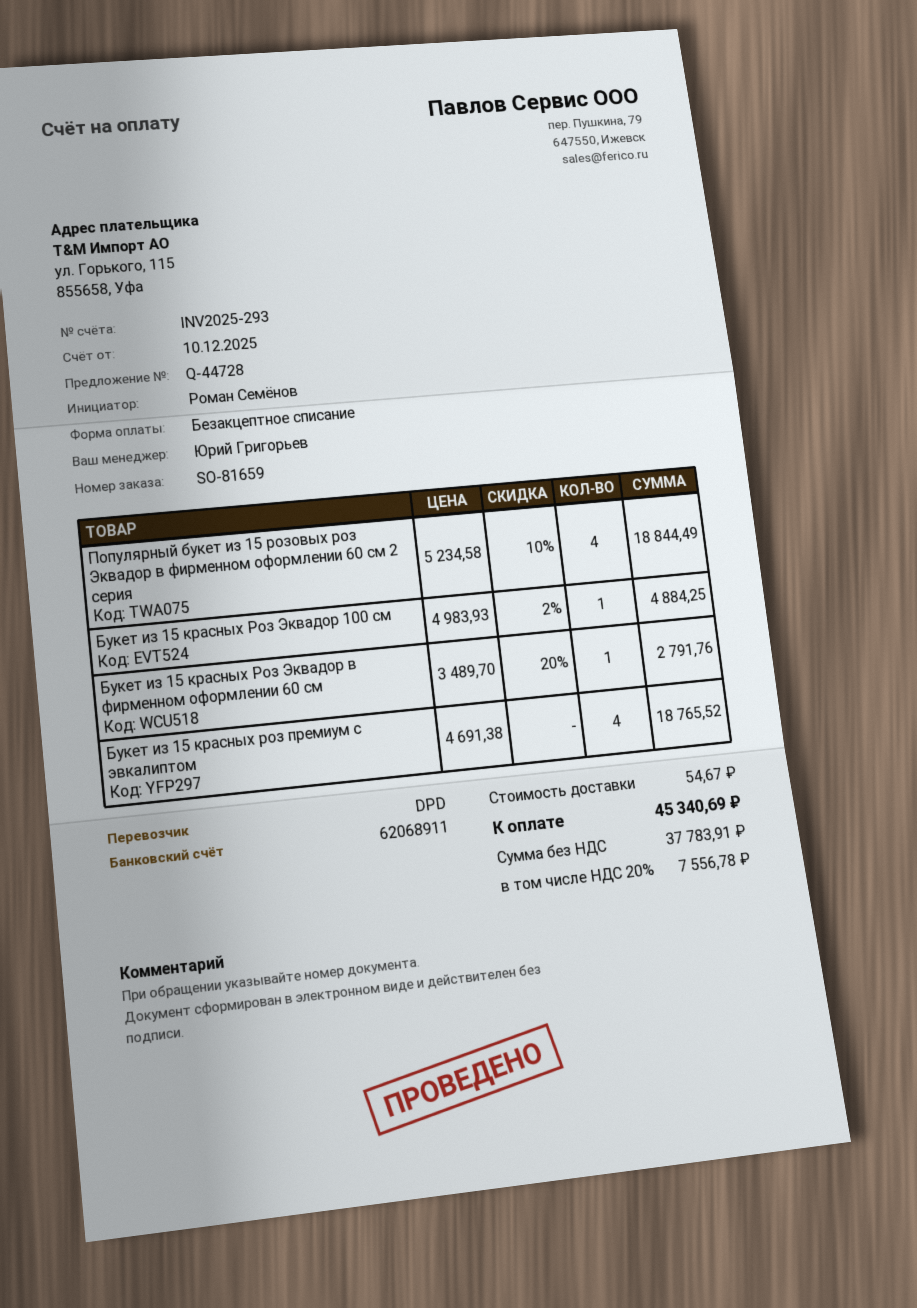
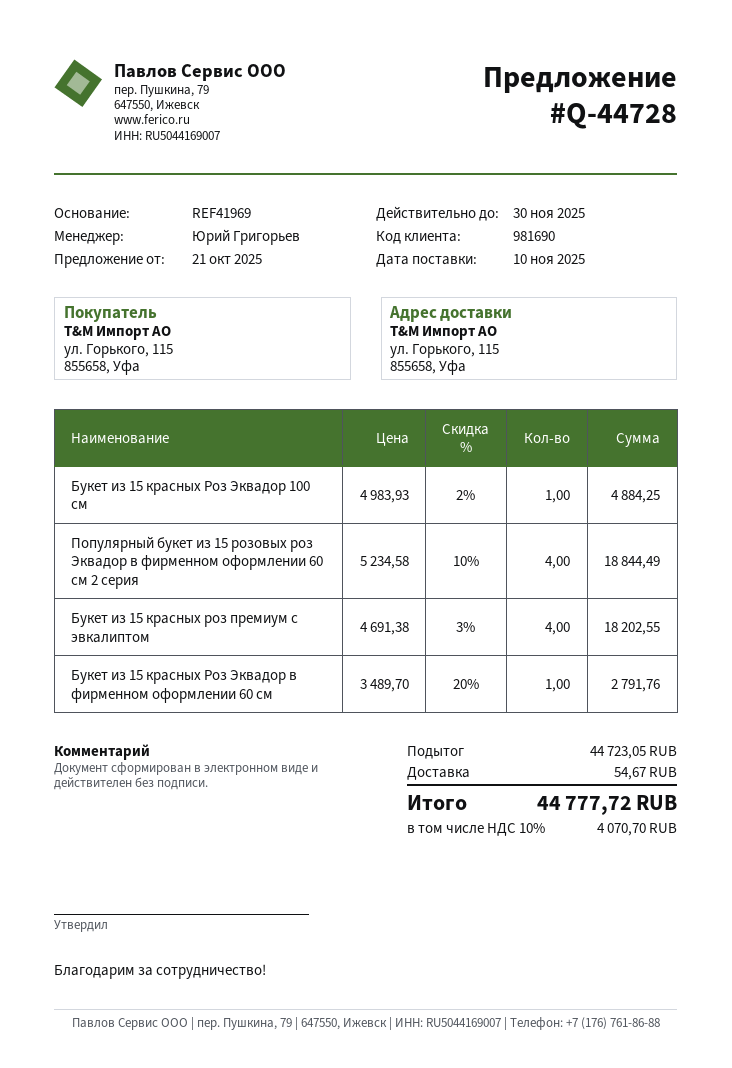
Букет из 15 красных роз премиум с эвкалиптом: 4 x 4691.38 = 18765.52 -> 4 x 4691.38 - 3% = 18202.55
tax: 20% = 7556.78 -> 10% = 4070.70
total: 45340.69 -> 44777.72

